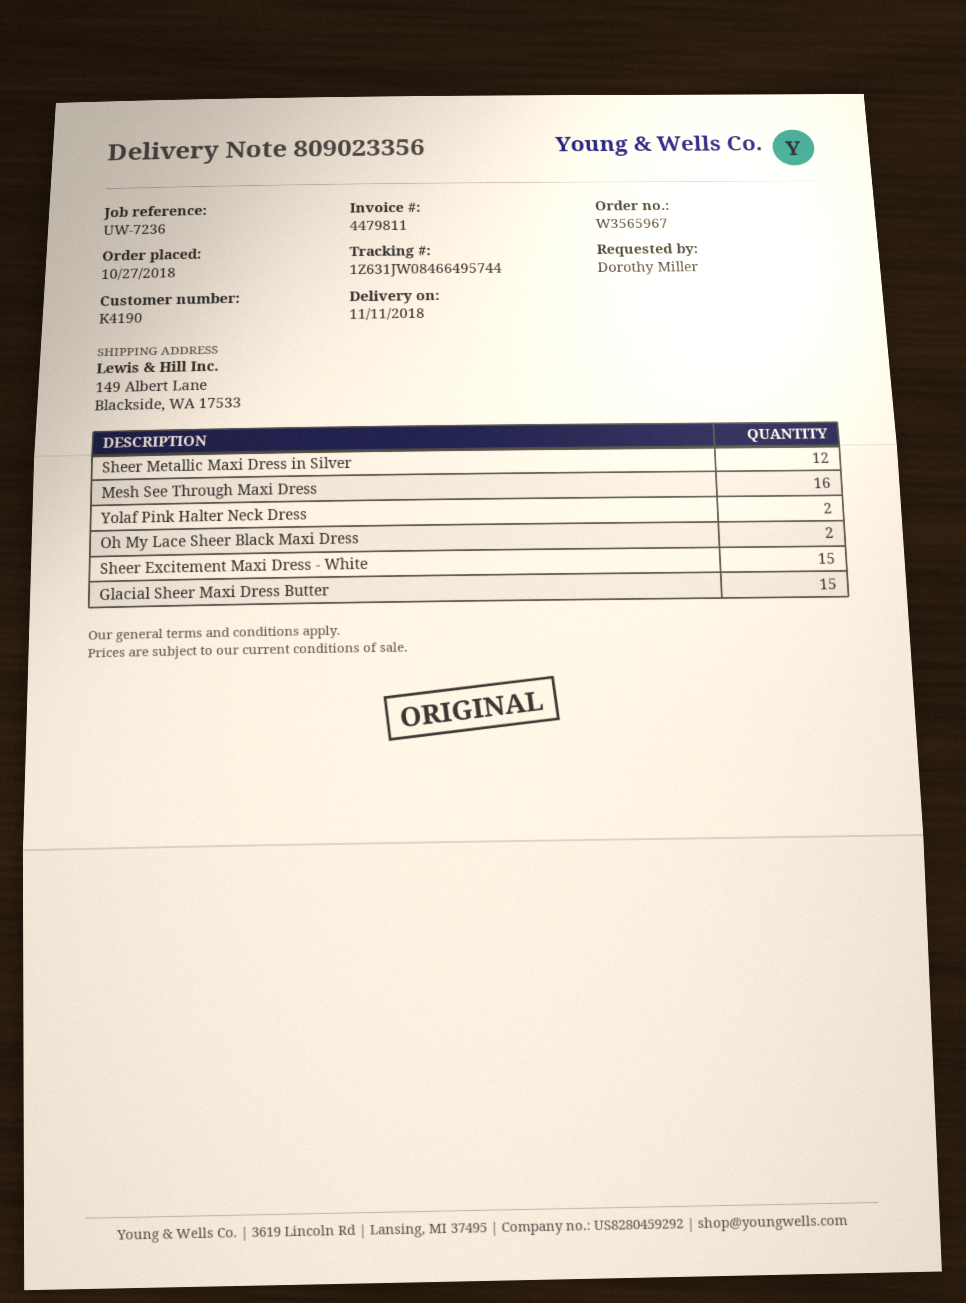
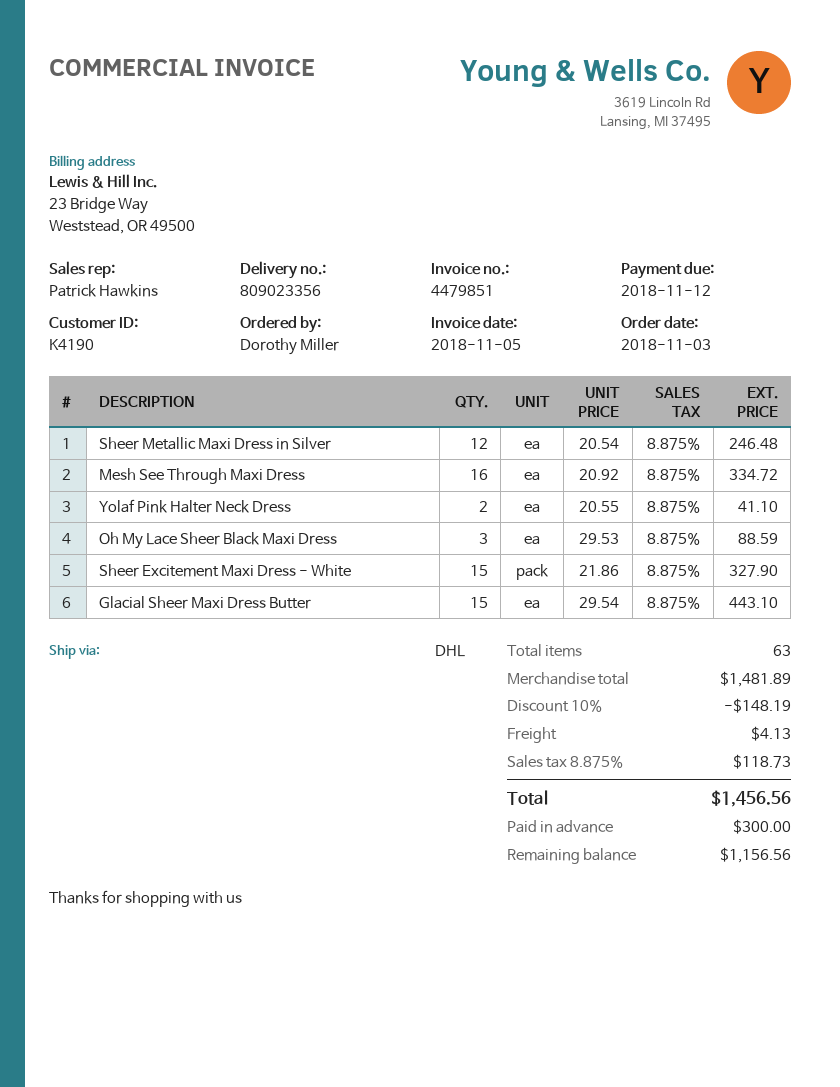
order date: 2018-10-27 -> 2018-11-03
invoice number: 4479811 -> 4479851
Oh My Lace Sheer Black Maxi Dress: 2 -> 3

